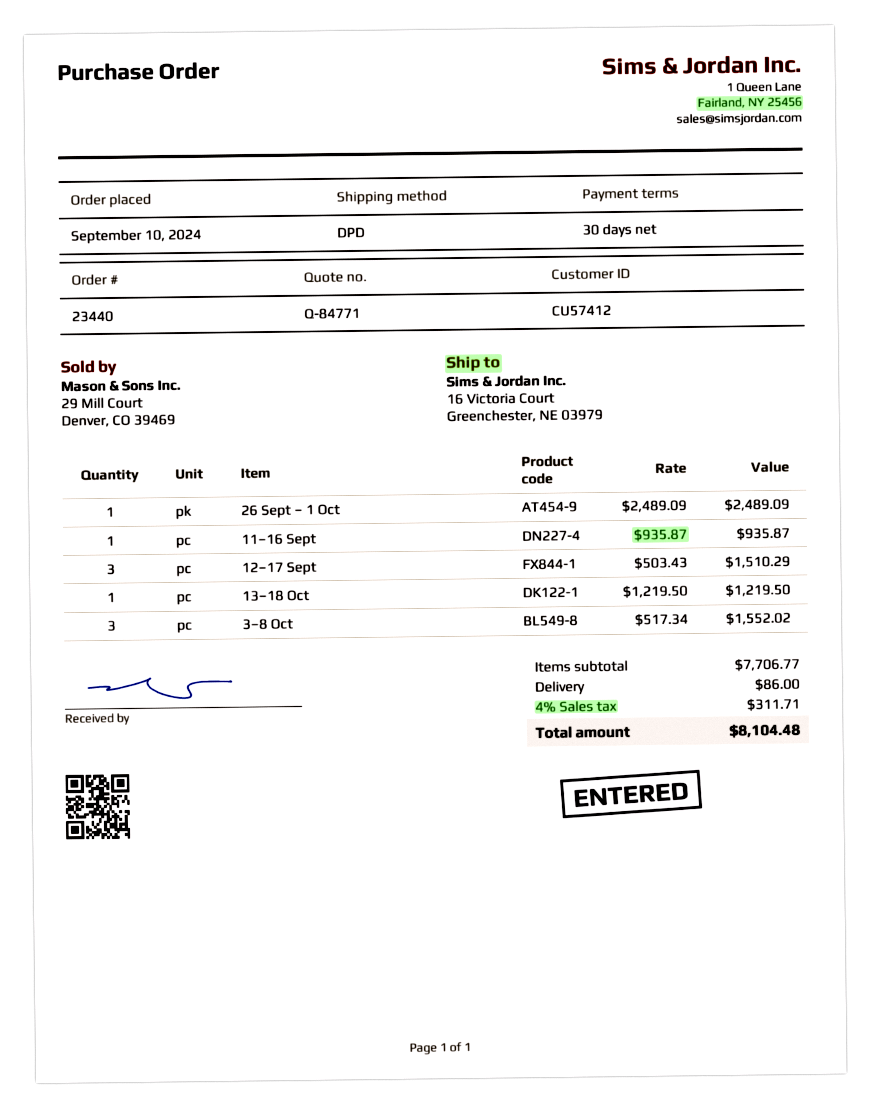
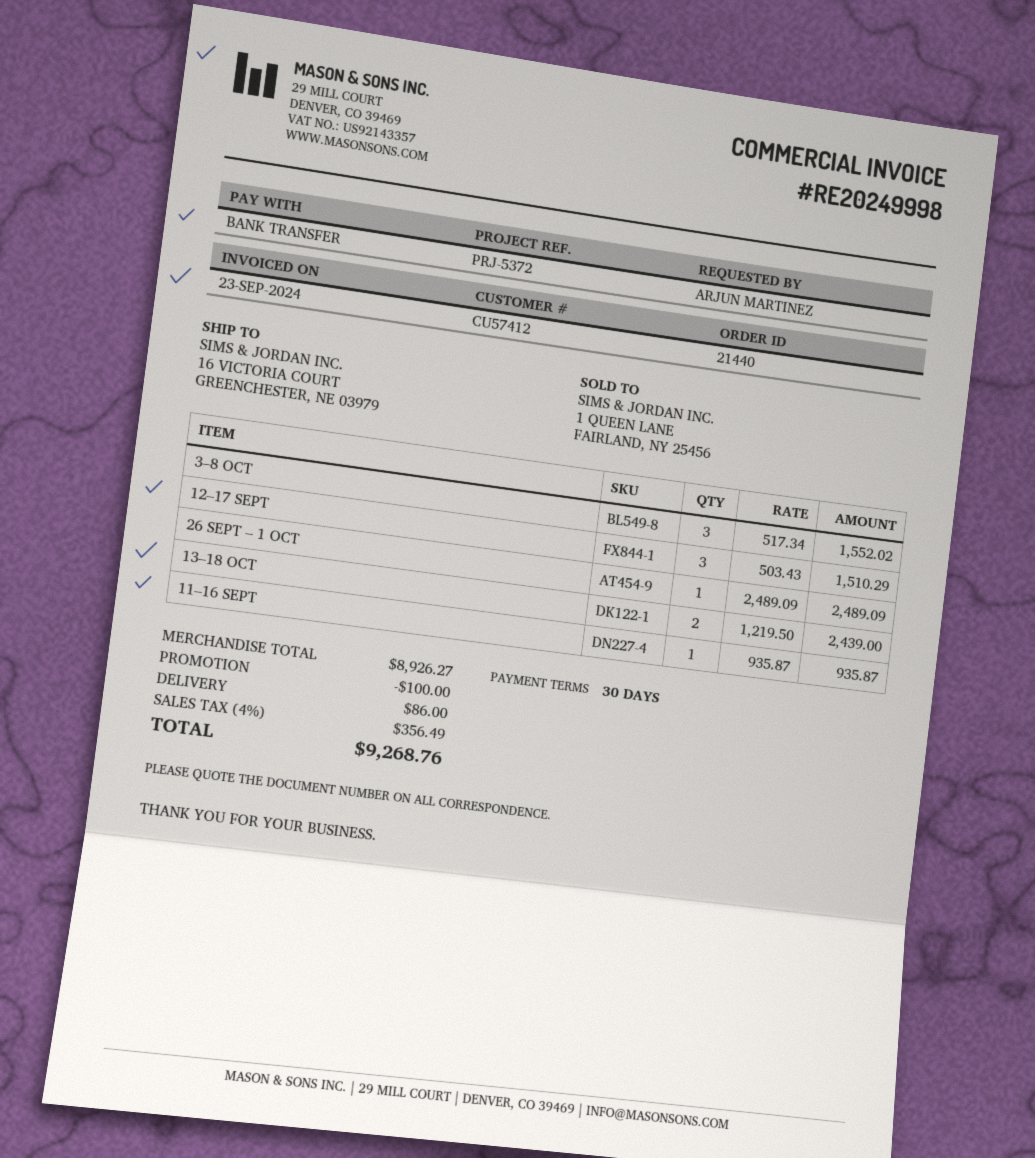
order number: 23440 -> 21440
13–18 Oct: 1 x 1219.50 = 1219.50 -> 2 x 1219.50 = 2439.00
subtotal: 7706.77 -> 8926.27
discount: none -> 100.00
tax: 4% = 311.71 -> 4% = 356.49
total: 8104.48 -> 9268.76

